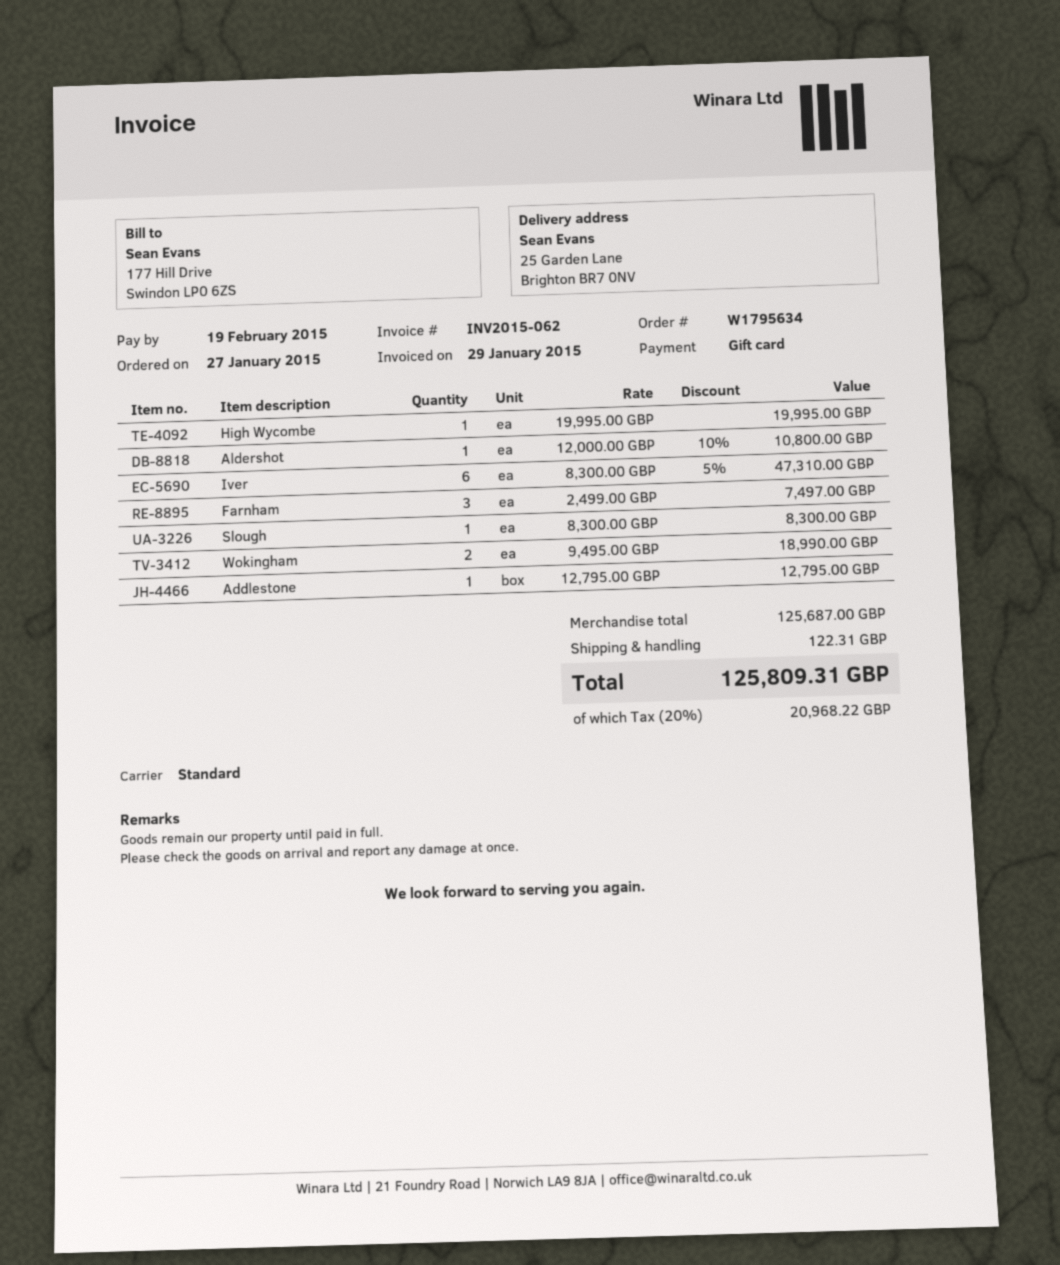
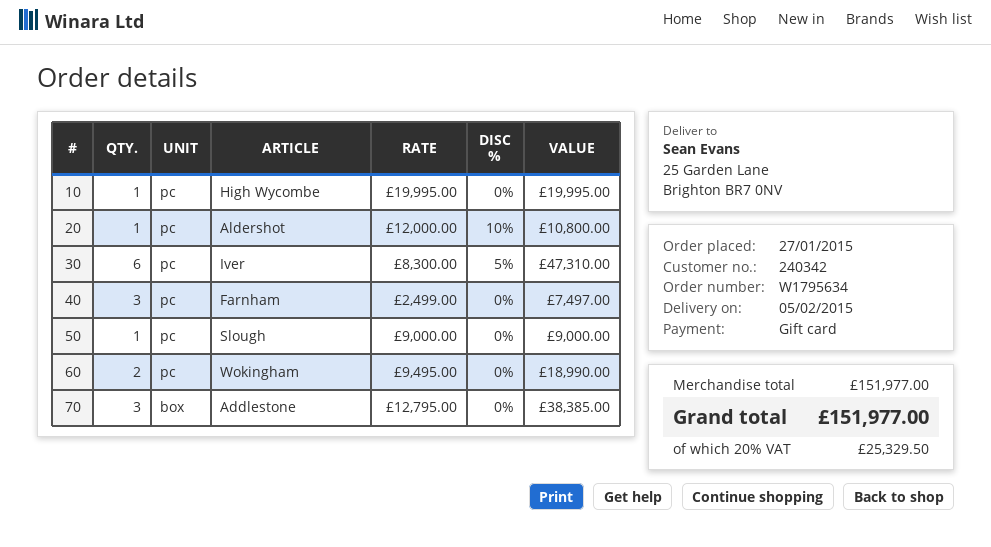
Slough: 1 x 8300.00 = 8300.00 -> 1 x 9000.00 = 9000.00
Addlestone: 1 x 12795.00 = 12795.00 -> 3 x 12795.00 = 38385.00
subtotal: 125687.00 -> 151977.00
shipping: 122.31 -> none
tax: 20% = 20968.22 -> 20% = 25329.50
total: 125809.31 -> 151977.00

